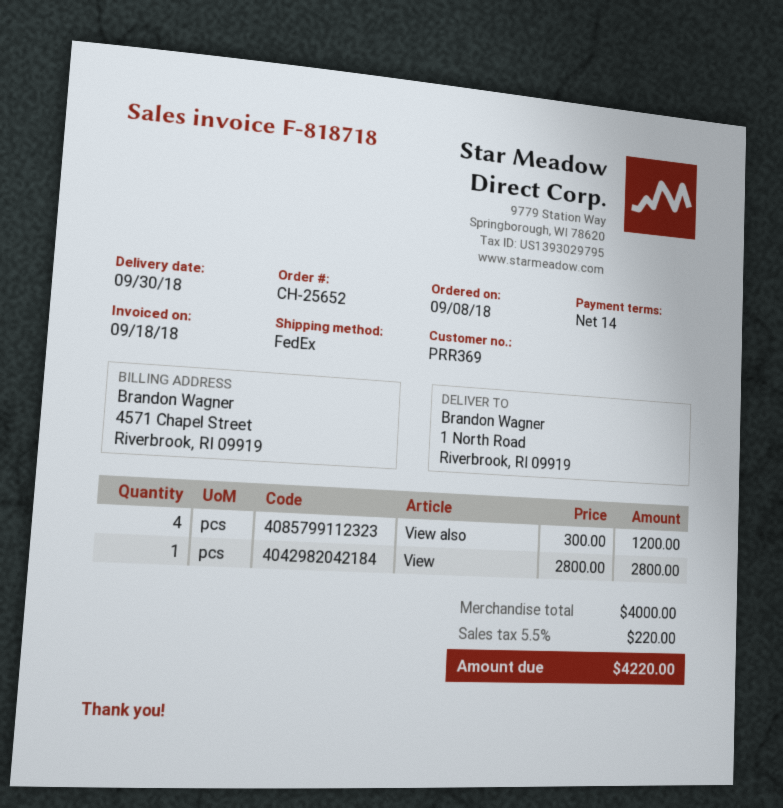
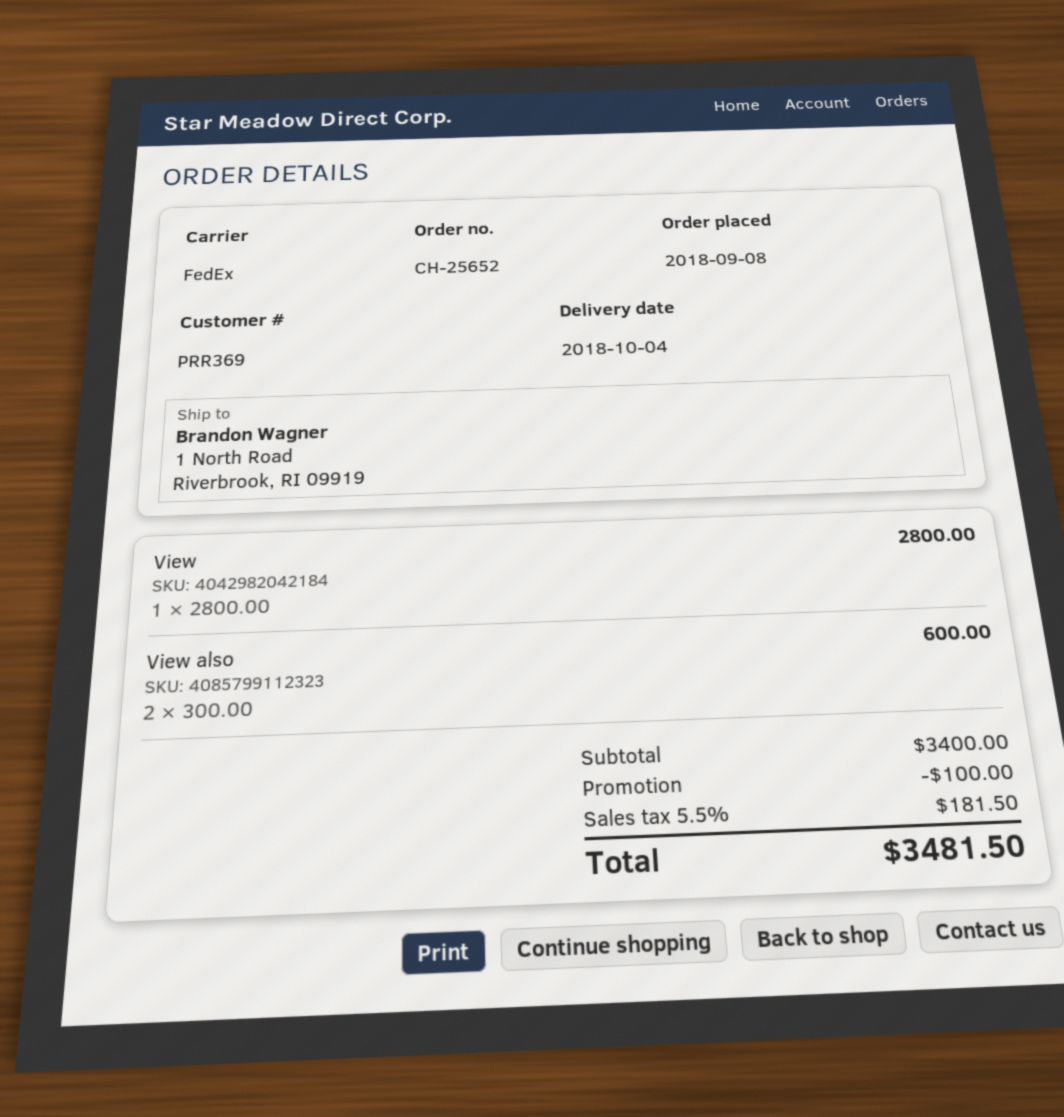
delivery date: 2018-09-30 -> 2018-10-04
View also: 4 x 300.00 = 1200.00 -> 2 x 300.00 = 600.00
subtotal: 4000.00 -> 3400.00
discount: none -> 100.00
tax: 5.5% = 220.00 -> 5.5% = 181.50
total: 4220.00 -> 3481.50

